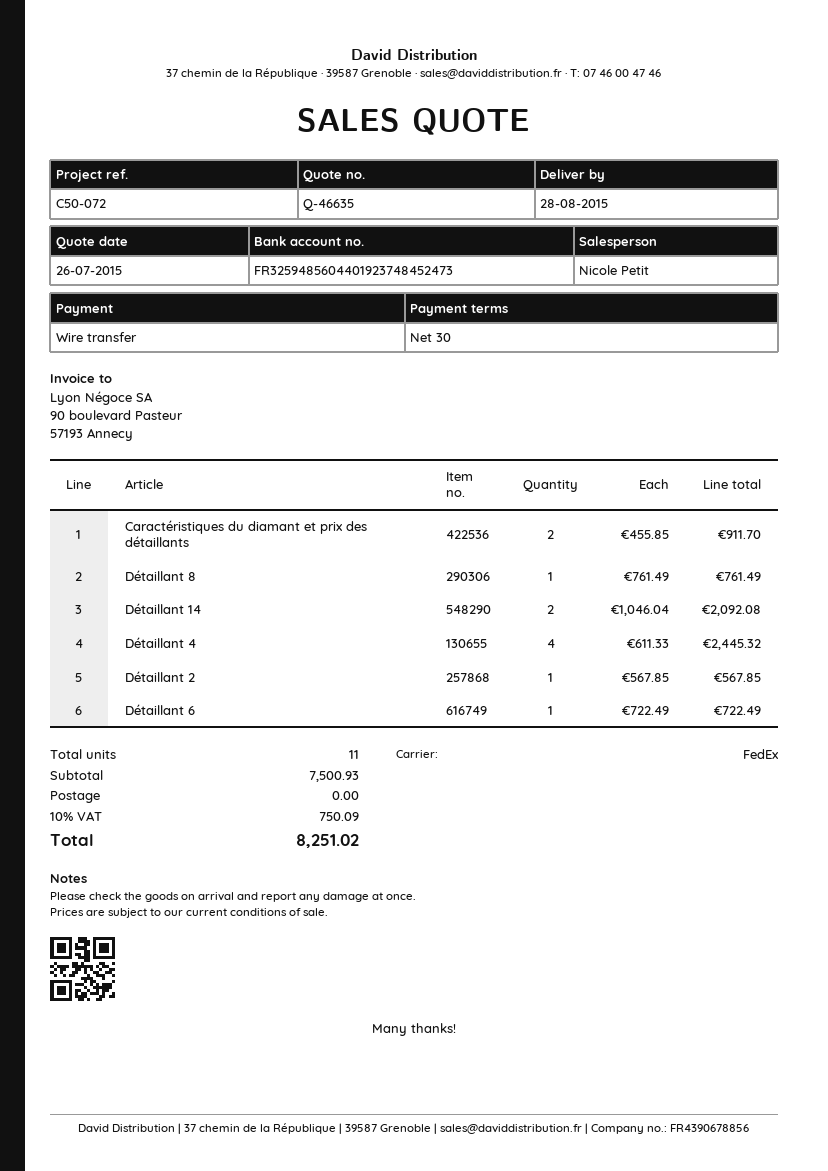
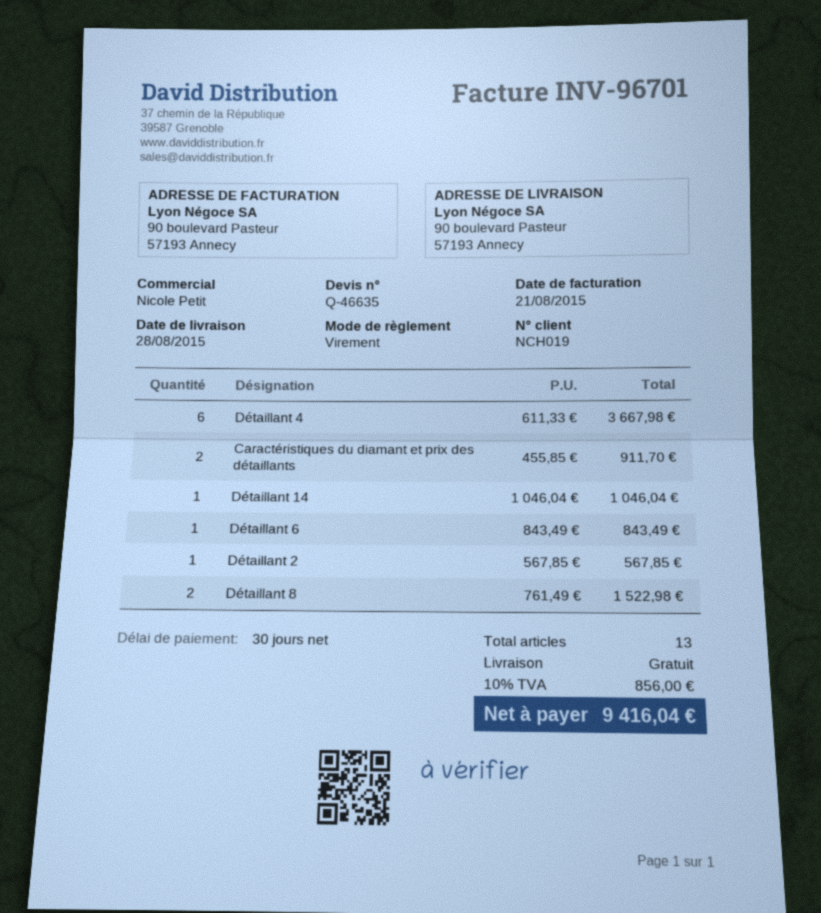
Détaillant 8: 1 x 761.49 = 761.49 -> 2 x 761.49 = 1522.98
Détaillant 14: 2 x 1046.04 = 2092.08 -> 1 x 1046.04 = 1046.04
Détaillant 4: 4 x 611.33 = 2445.32 -> 6 x 611.33 = 3667.98
Détaillant 6: 1 x 722.49 = 722.49 -> 1 x 843.49 = 843.49
total quantity: 11 -> 13
tax: 10% = 750.09 -> 10% = 856.00
total: 8251.02 -> 9416.04

